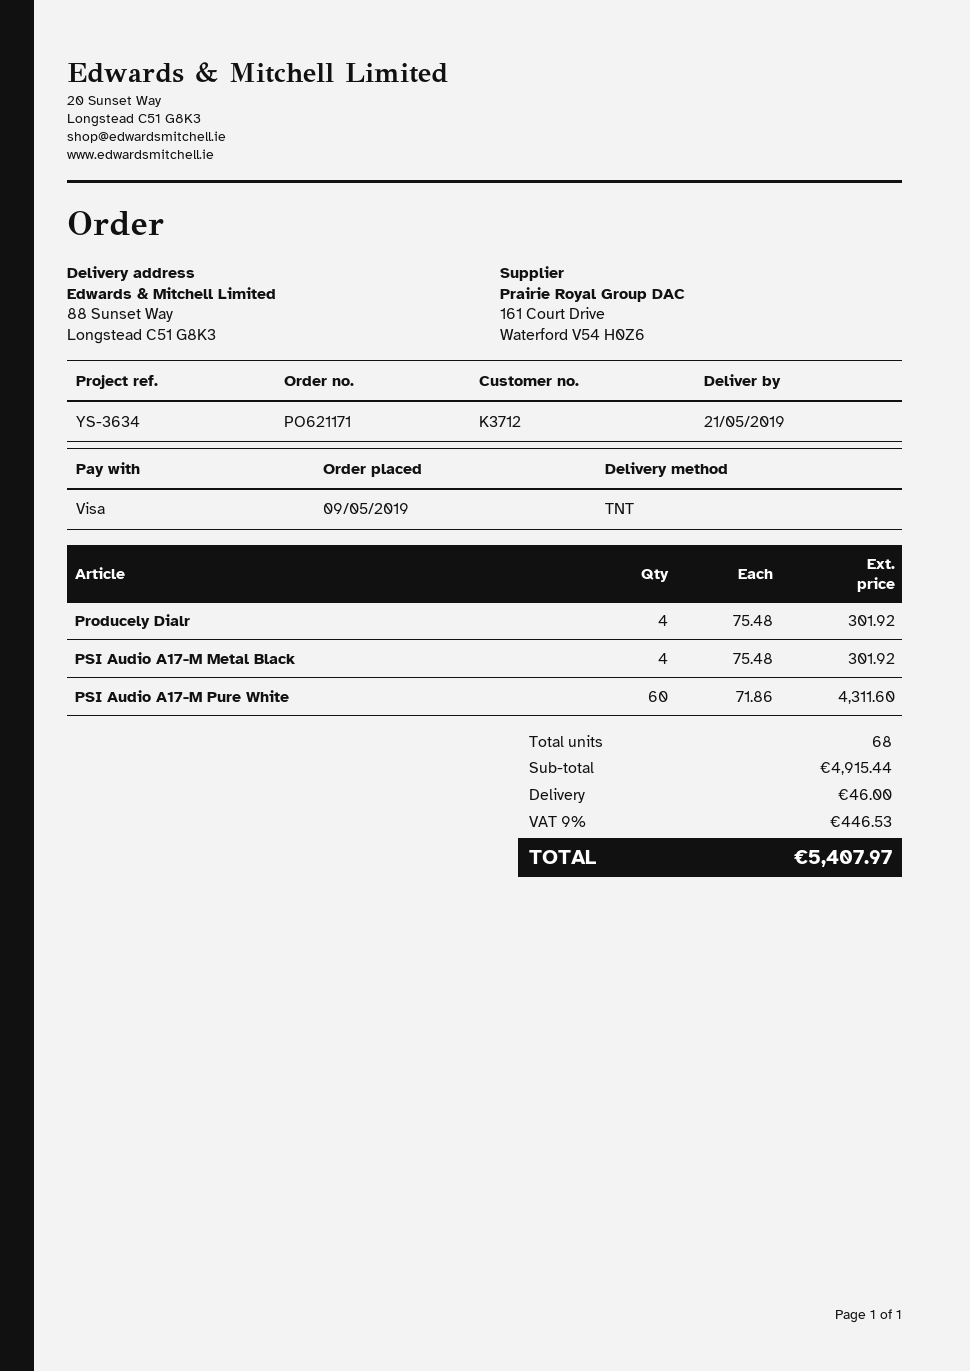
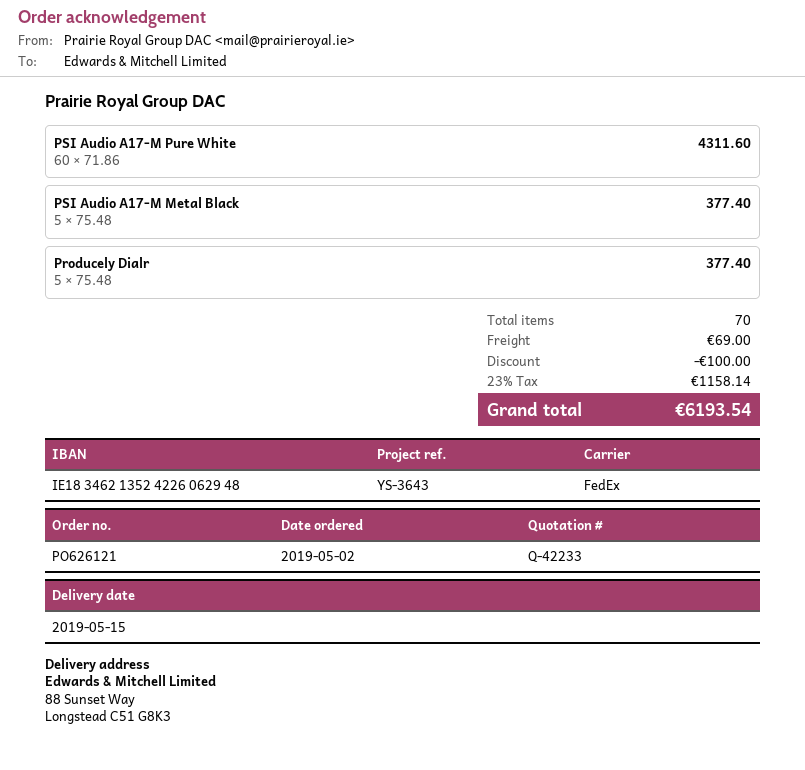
order number: PO621171 -> PO626121
order date: 2019-05-09 -> 2019-05-02
delivery date: 2019-05-21 -> 2019-05-15
reference: YS-3634 -> YS-3643
shipping method: TNT -> FedEx
Producely Dialr: 4 x 75.48 = 301.92 -> 5 x 75.48 = 377.40
PSI Audio A17-M Metal Black: 4 x 75.48 = 301.92 -> 5 x 75.48 = 377.40
total quantity: 68 -> 70
discount: none -> 100.00
shipping: 46.00 -> 69.00
tax: 9% = 446.53 -> 23% = 1158.14
total: 5407.97 -> 6193.54

